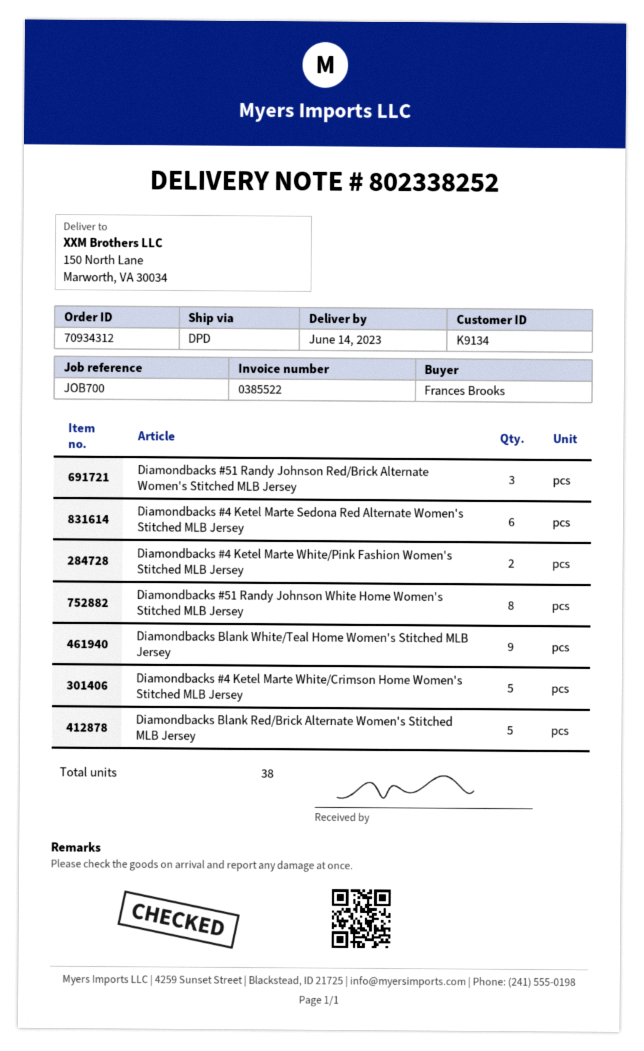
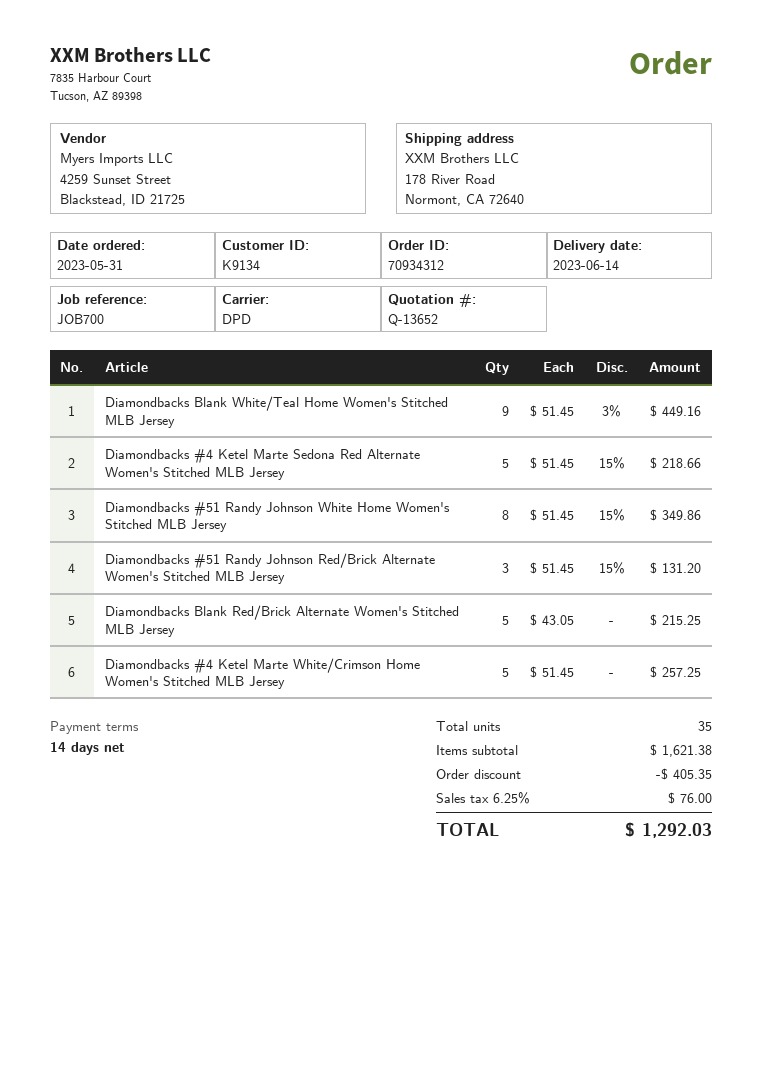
ship to: 150 North Lane, Marworth, VA 30034 -> 178 River Road, Normont, CA 72640
Diamondbacks #4 Ketel Marte Sedona Red Alternate Women's Stitched MLB Jersey: 6 -> 5
Diamondbacks #4 Ketel Marte White/Pink Fashion Women's Stitched MLB Jersey: 2 -> none
total quantity: 38 -> 35

